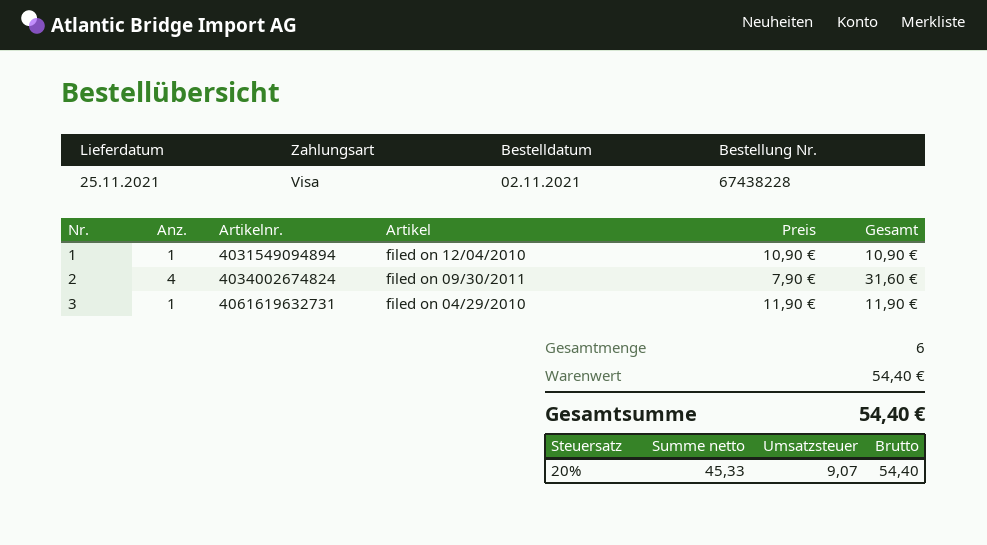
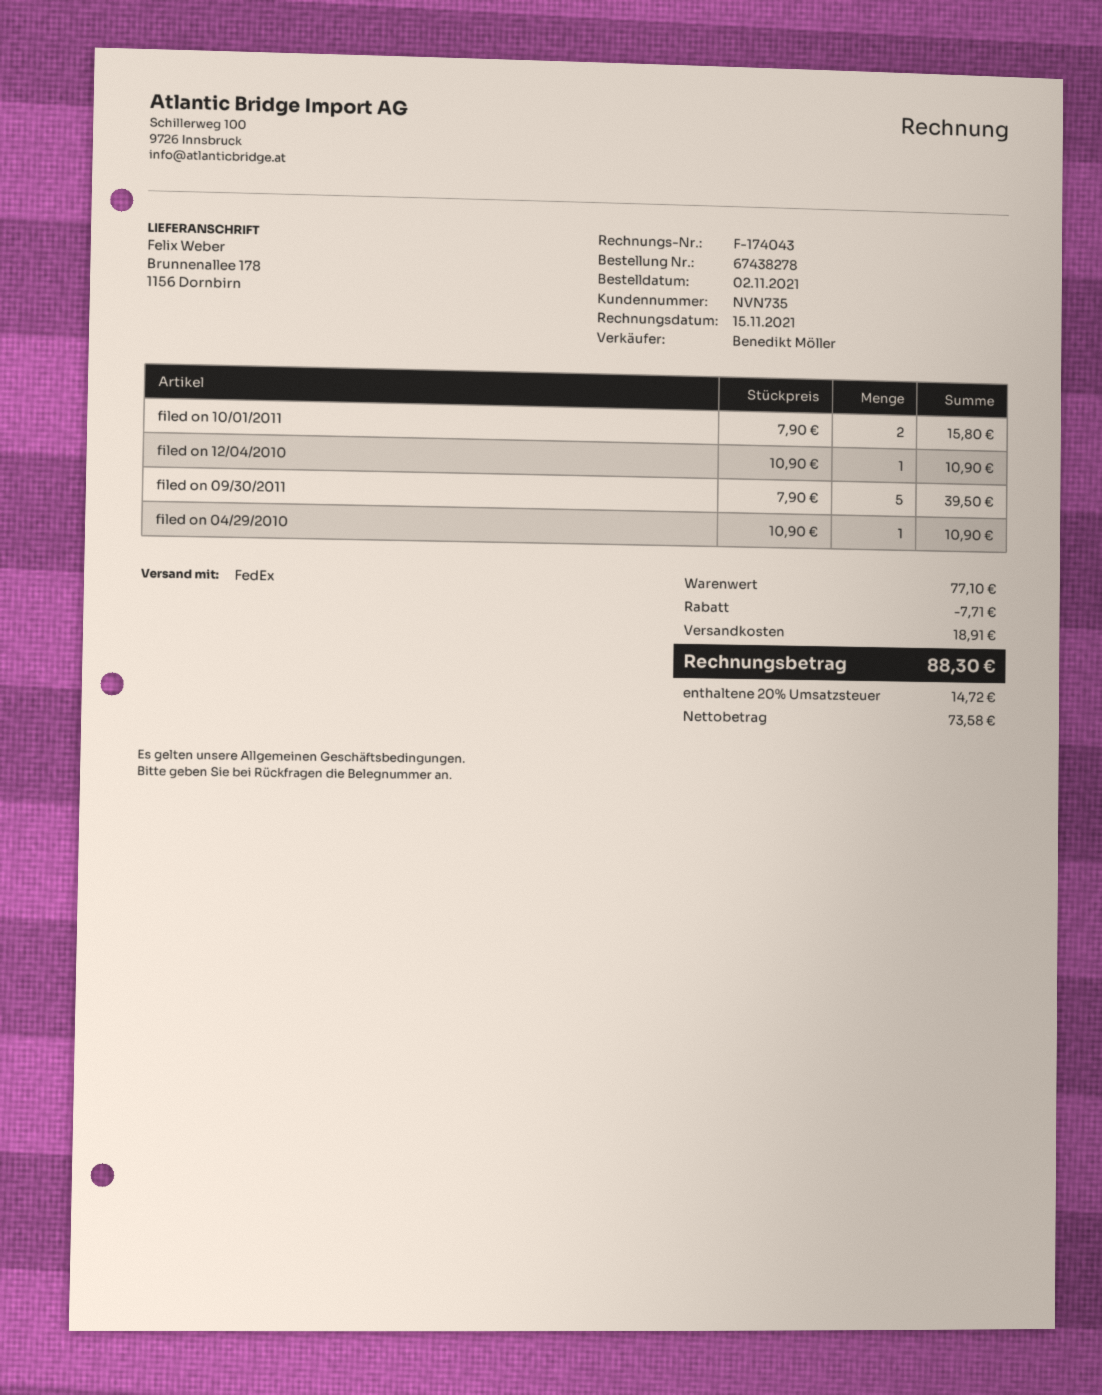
order number: 67438228 -> 67438278
filed on 09/30/2011: 4 x 7.90 = 31.60 -> 5 x 7.90 = 39.50
filed on 04/29/2010: 1 x 11.90 = 11.90 -> 1 x 10.90 = 10.90
filed on 10/01/2011: none -> 2 x 7.90 = 15.80
subtotal: 54.40 -> 77.10
discount: none -> 7.71
shipping: none -> 18.91
net: 45.33 -> 73.58
tax: 20% = 9.07 -> 20% = 14.72
total: 54.40 -> 88.30

